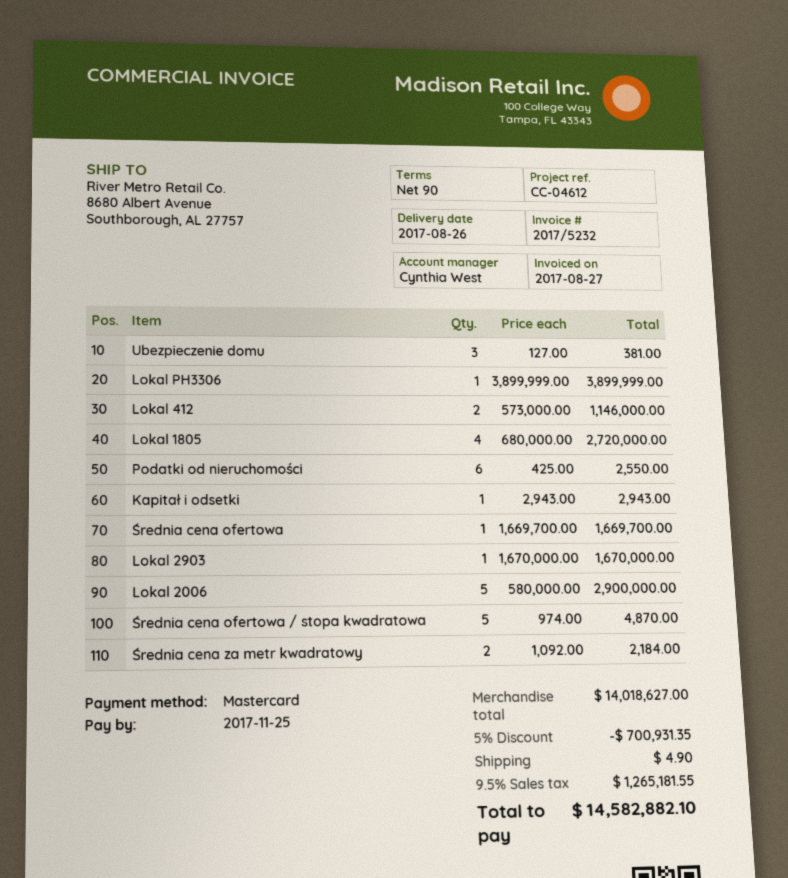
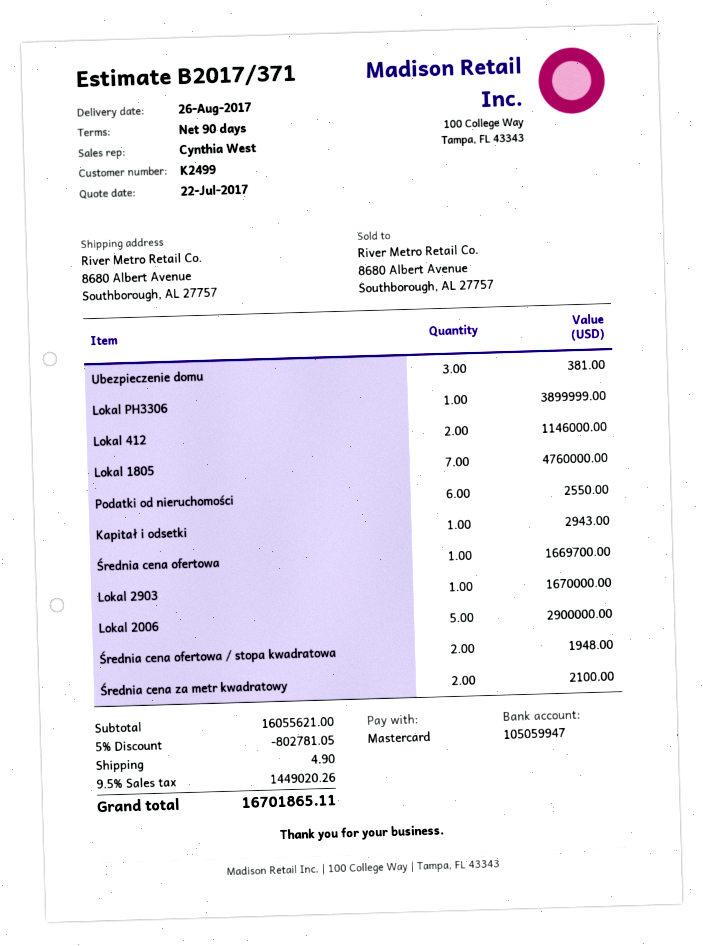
Lokal 1805: 4 for 2720000.00 -> 7 for 4760000.00
Średnia cena ofertowa / stopa kwadratowa: 5 for 4870.00 -> 2 for 1948.00
Średnia cena za metr kwadratowy: 2 for 2184.00 -> 2 for 2100.00
subtotal: 14018627.00 -> 16055621.00
discount: 5% = 700931.35 -> 5% = 802781.05
tax: 9.5% = 1265181.55 -> 9.5% = 1449020.26
total: 14582882.10 -> 16701865.11

